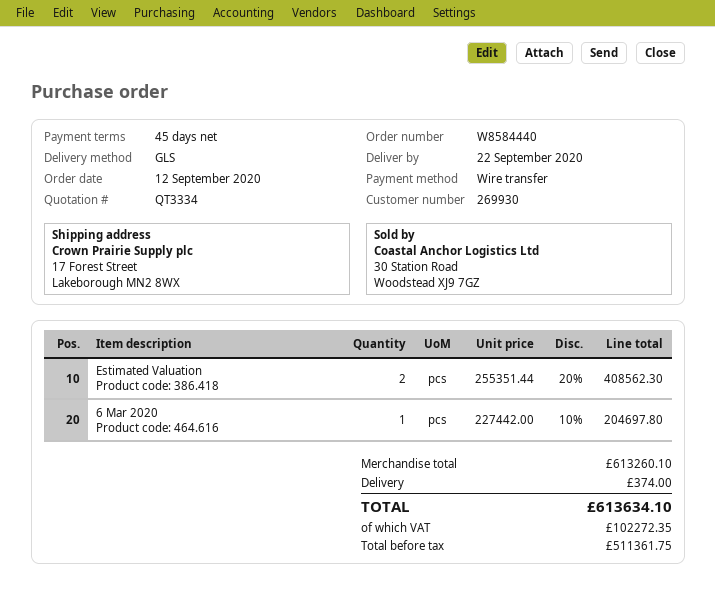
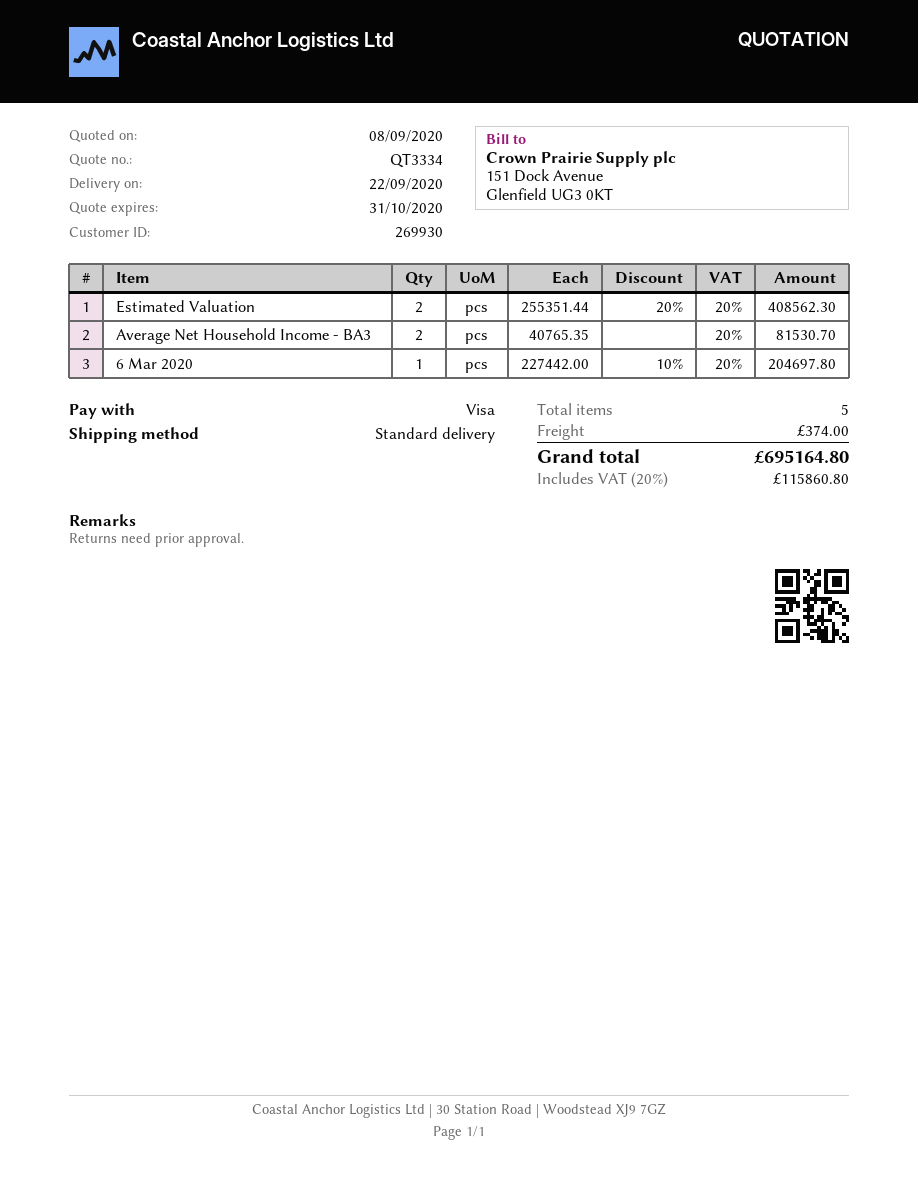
payment method: bank transfer -> Visa
shipping method: GLS -> standard
Average Net Household Income - BA3: none -> 2 x 40765.35 = 81530.70
tax: 102272.35 -> 115860.80
total: 613634.10 -> 695164.80

